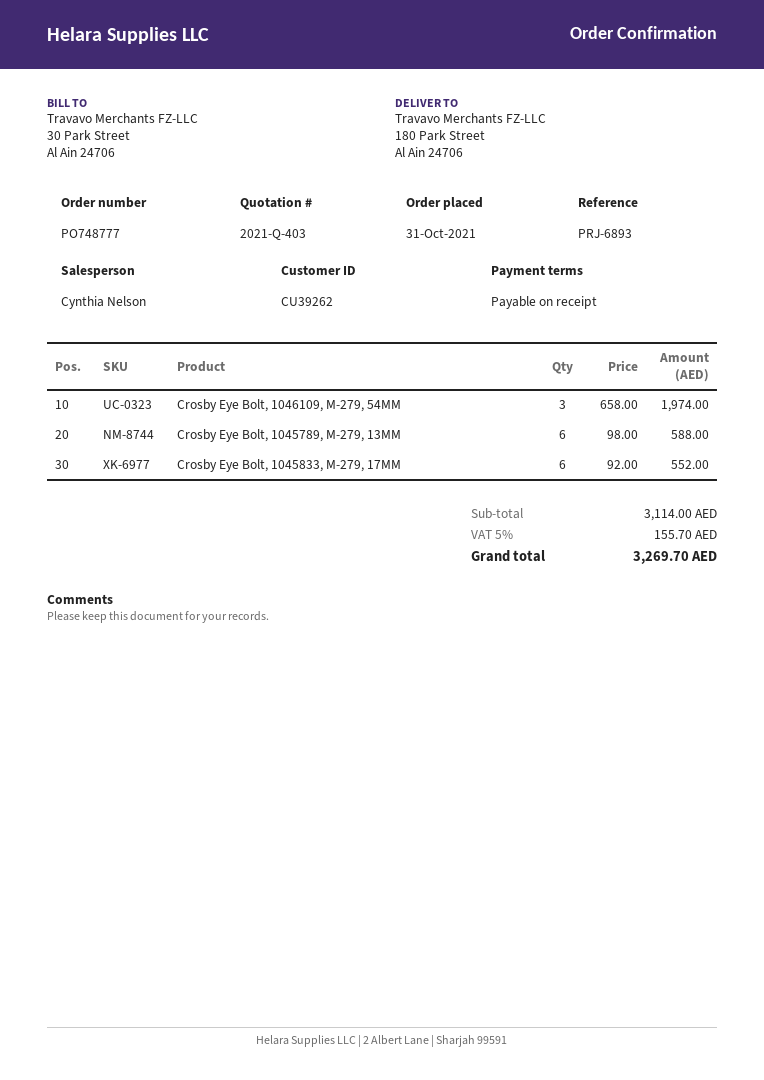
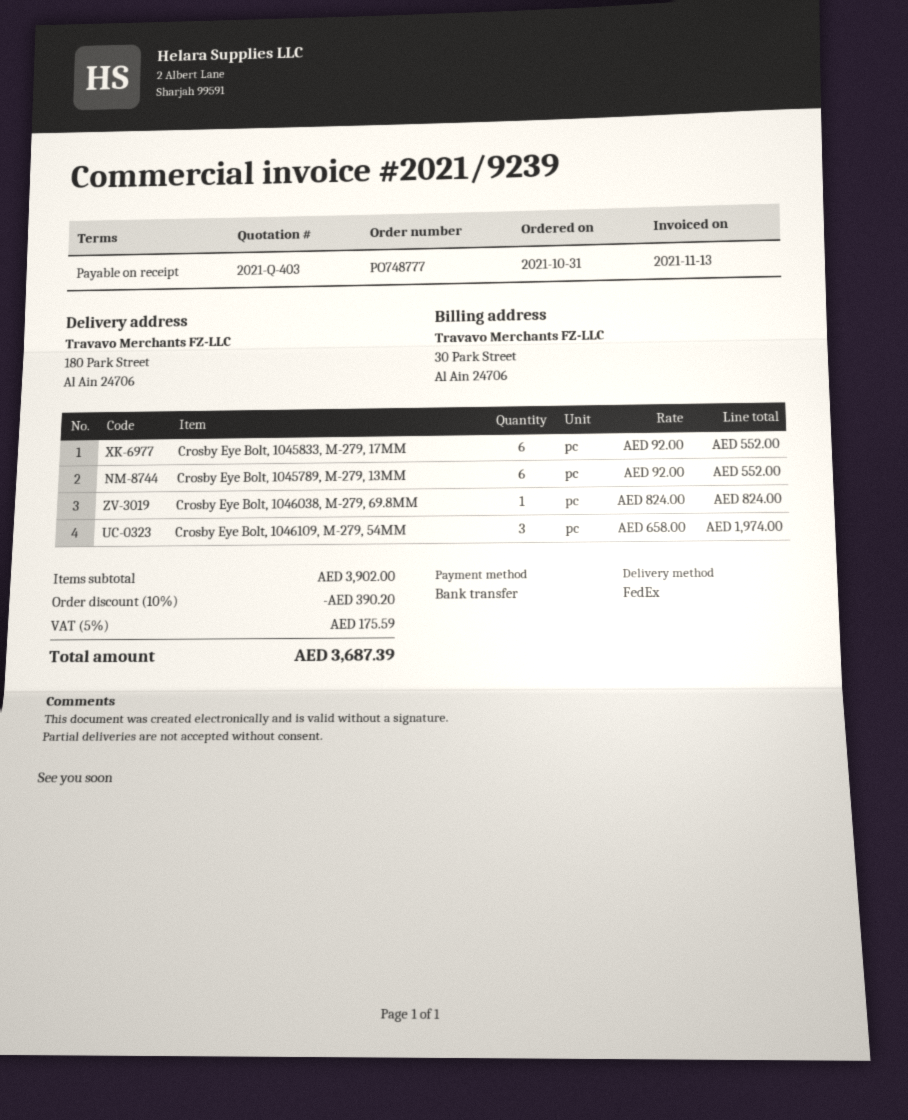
Crosby Eye Bolt, 1045789, M-279, 13MM: 6 x 98.00 = 588.00 -> 6 x 92.00 = 552.00
Crosby Eye Bolt, 1046038, M-279, 69.8MM: none -> 1 x 824.00 = 824.00
subtotal: 3114.00 -> 3902.00
discount: none -> 10% = 390.20
tax: 5% = 155.70 -> 5% = 175.59
total: 3269.70 -> 3687.39

